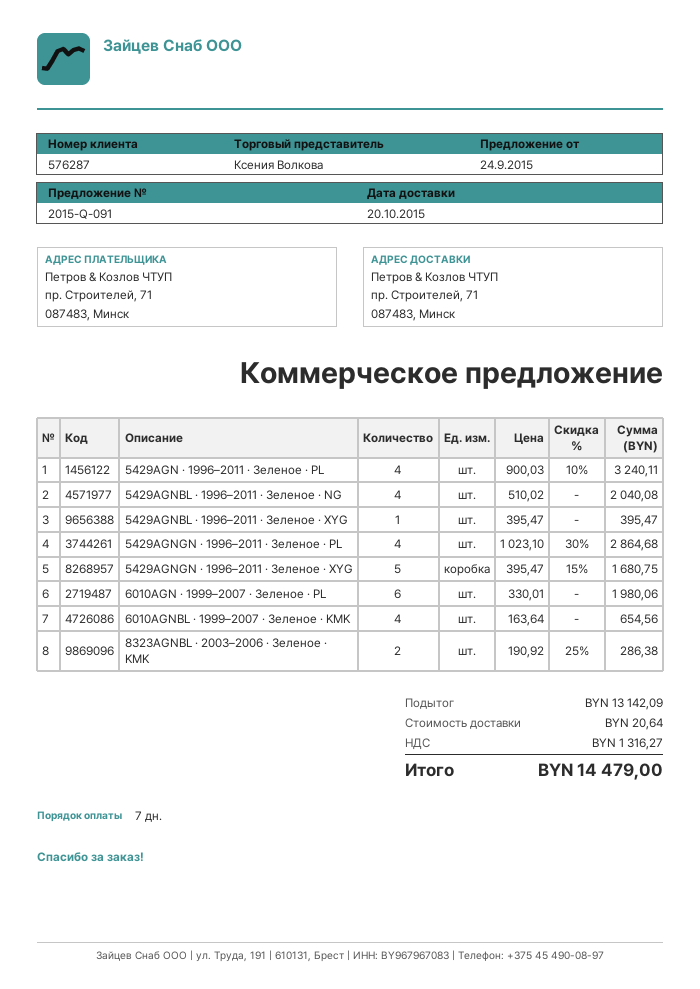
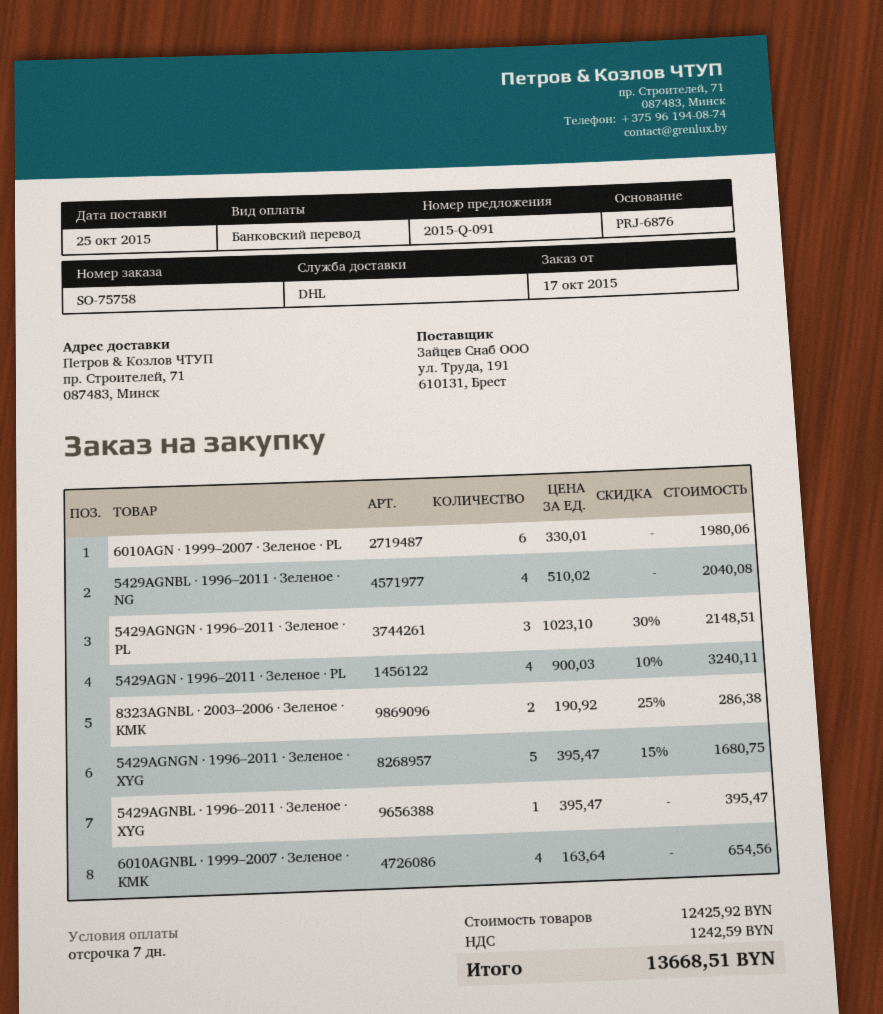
delivery date: 2015-10-20 -> 2015-10-25
5429AGNGN · 1996–2011 · Зеленое · PL: 4 x 1023.10 - 30% = 2864.68 -> 3 x 1023.10 - 30% = 2148.51
subtotal: 13142.09 -> 12425.92
shipping: 20.64 -> none
tax: 1316.27 -> 1242.59
total: 14479.00 -> 13668.51

